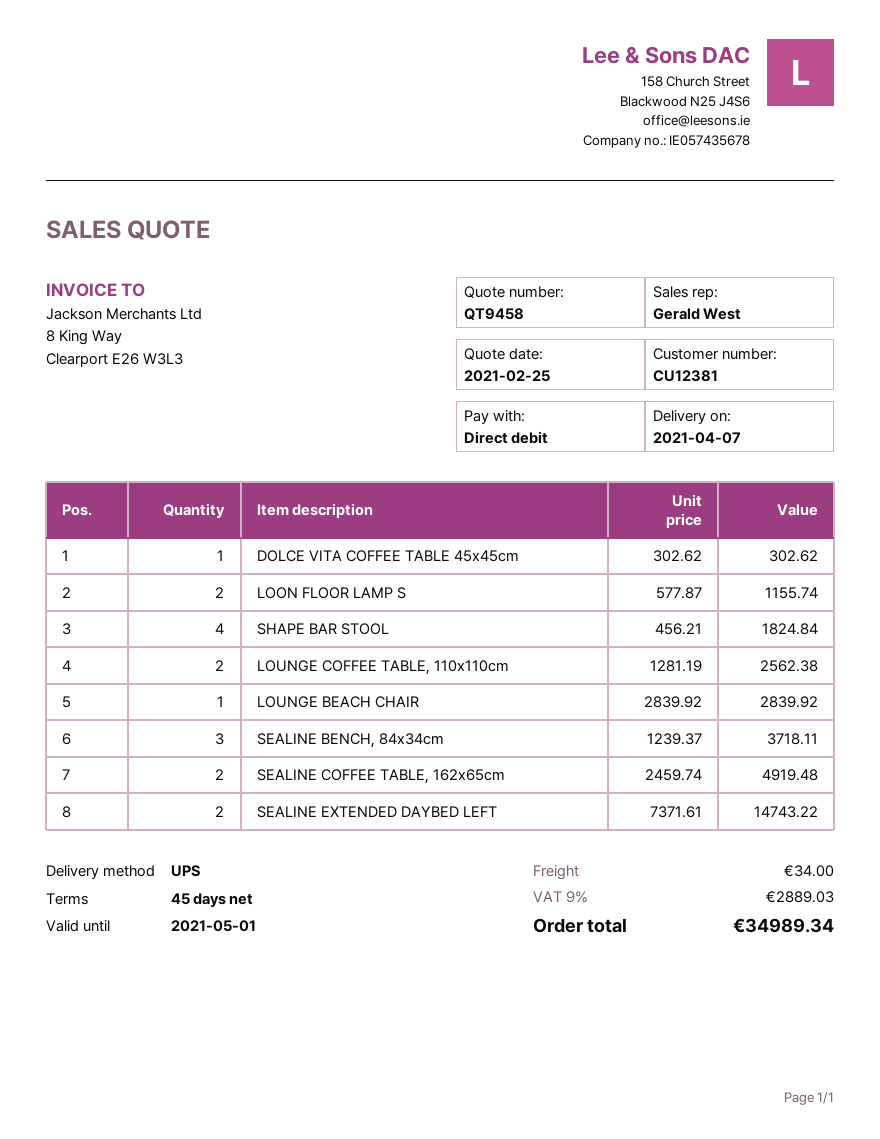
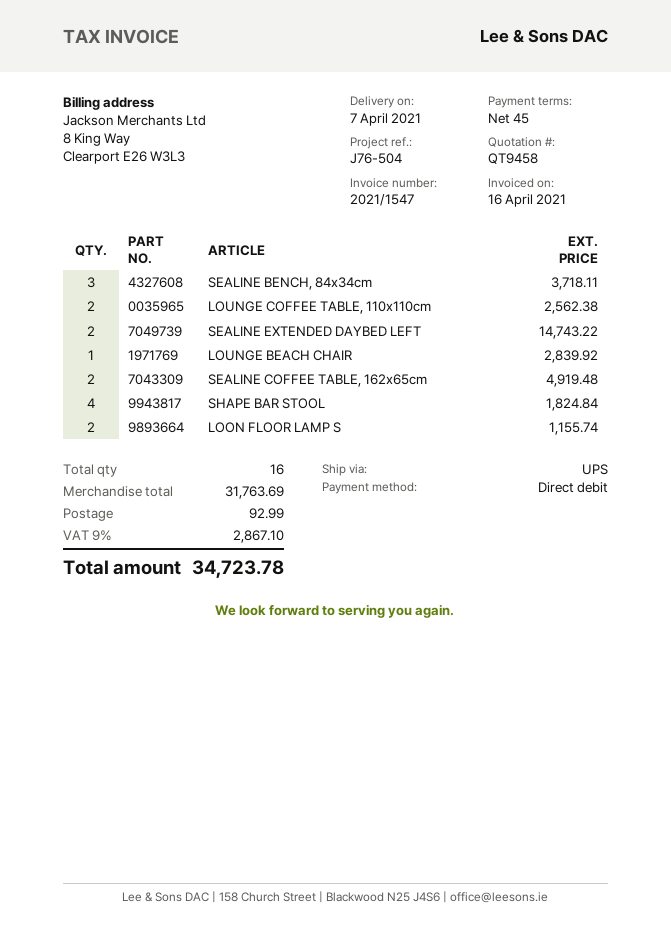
DOLCE VITA COFFEE TABLE 45x45cm: 1 for 302.62 -> none
shipping: 34.00 -> 92.99
tax: 9% = 2889.03 -> 9% = 2867.10
total: 34989.34 -> 34723.78

